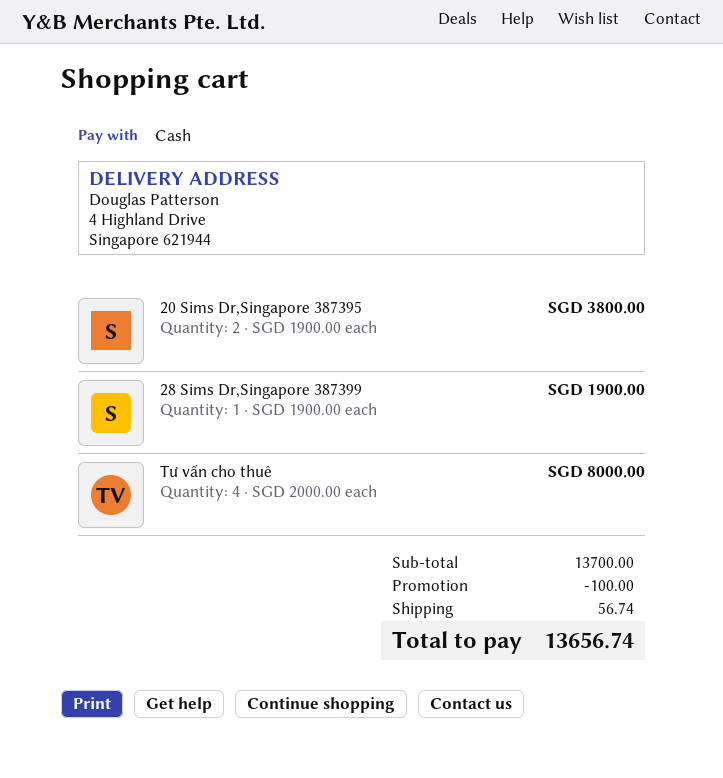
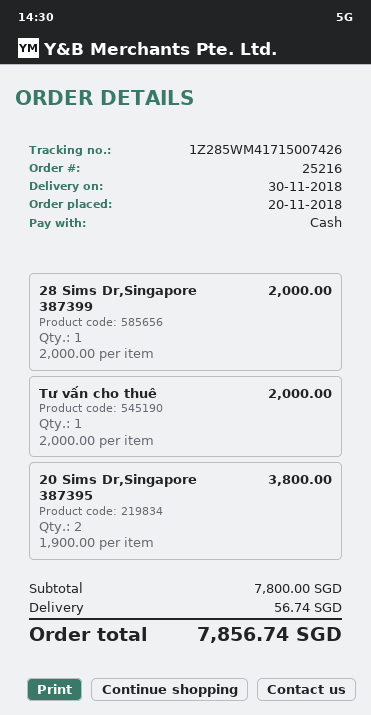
28 Sims Dr,Singapore 387399: 1 x 1900.00 = 1900.00 -> 1 x 2000.00 = 2000.00
Tư vấn cho thuê: 4 x 2000.00 = 8000.00 -> 1 x 2000.00 = 2000.00
subtotal: 13700.00 -> 7800.00
discount: 100.00 -> none
total: 13656.74 -> 7856.74

